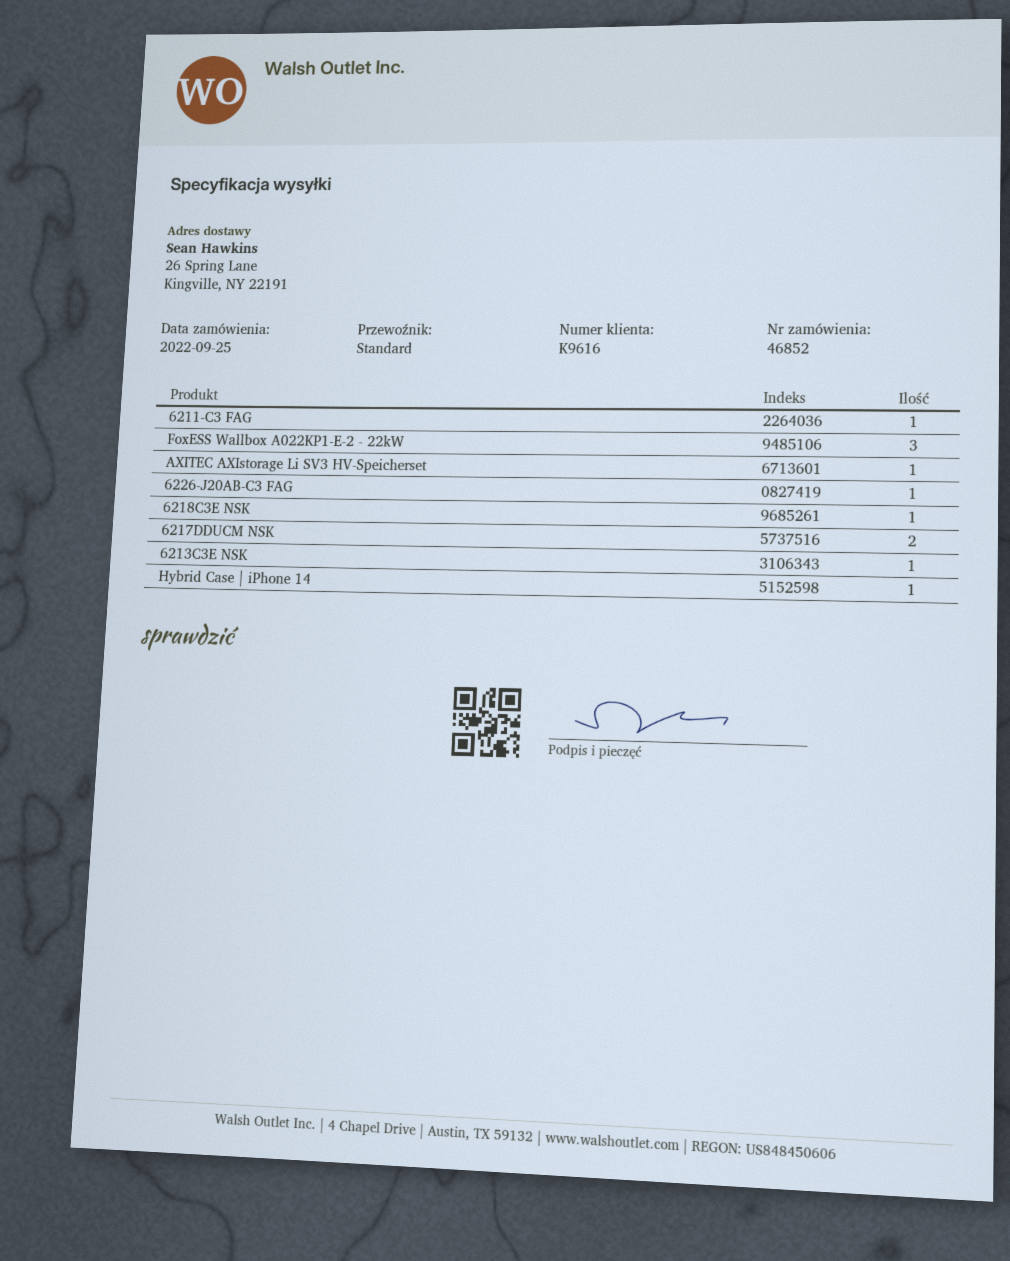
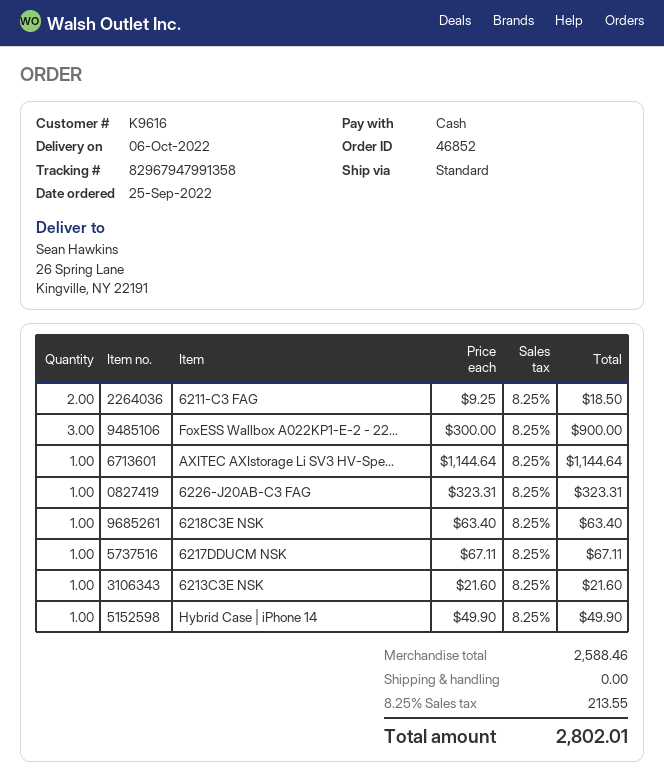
6211-C3 FAG: 1 -> 2
6217DDUCM NSK: 2 -> 1

